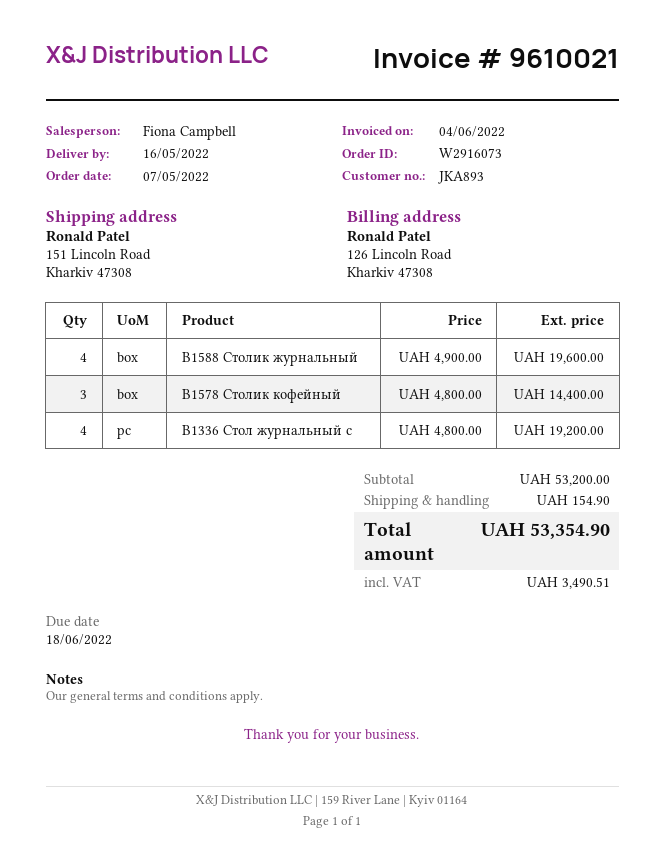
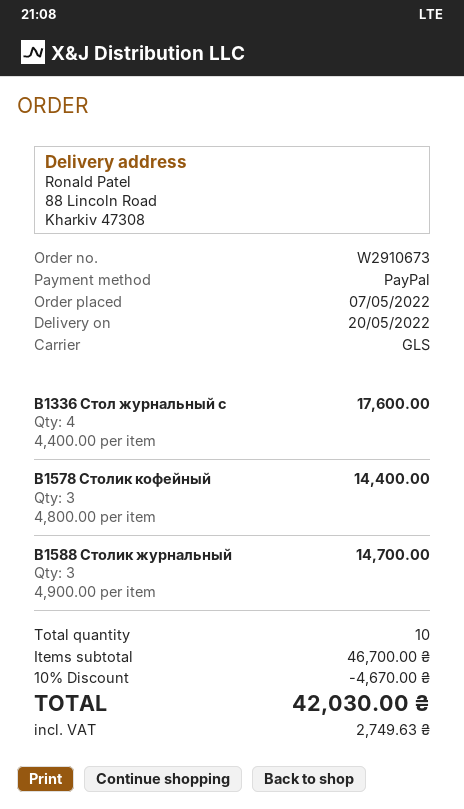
order number: W2916073 -> W2910673
delivery date: 2022-05-16 -> 2022-05-20
ship to: 151 Lincoln Road, Kharkiv 47308 -> 88 Lincoln Road, Kharkiv 47308
В1588 Столик журнальный: 4 x 4900.00 = 19600.00 -> 3 x 4900.00 = 14700.00
В1336 Стол журнальный с: 4 x 4800.00 = 19200.00 -> 4 x 4400.00 = 17600.00
subtotal: 53200.00 -> 46700.00
discount: none -> 10% = 4670.00
shipping: 154.90 -> none
tax: 3490.51 -> 2749.63
total: 53354.90 -> 42030.00

